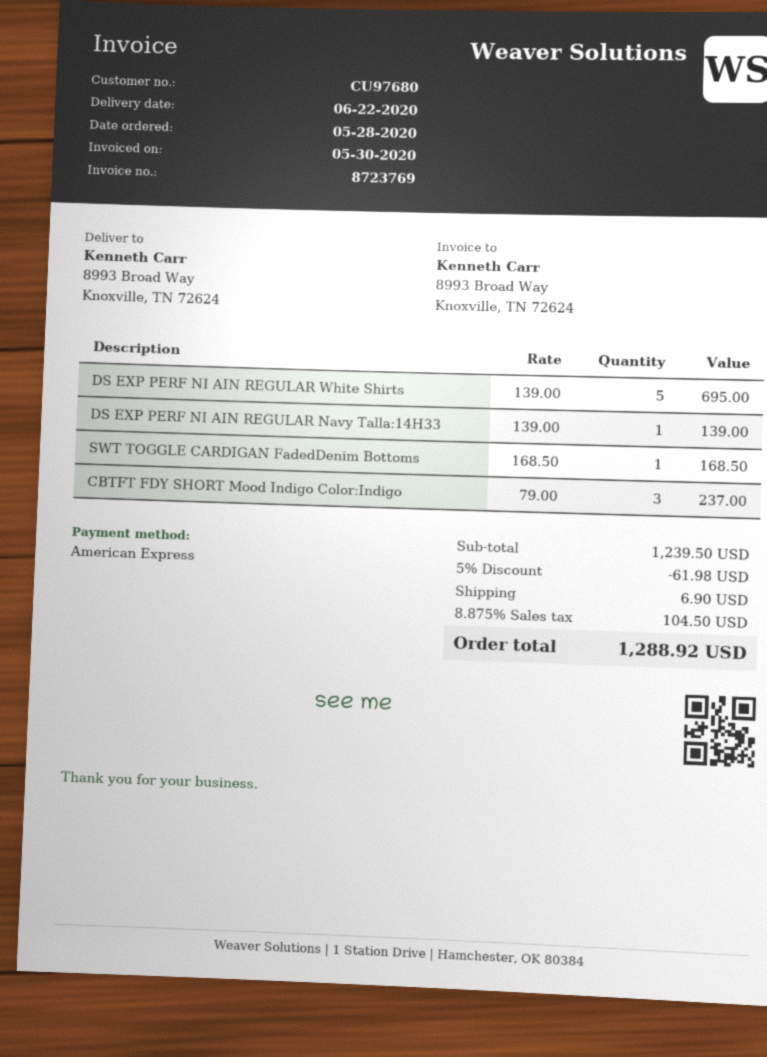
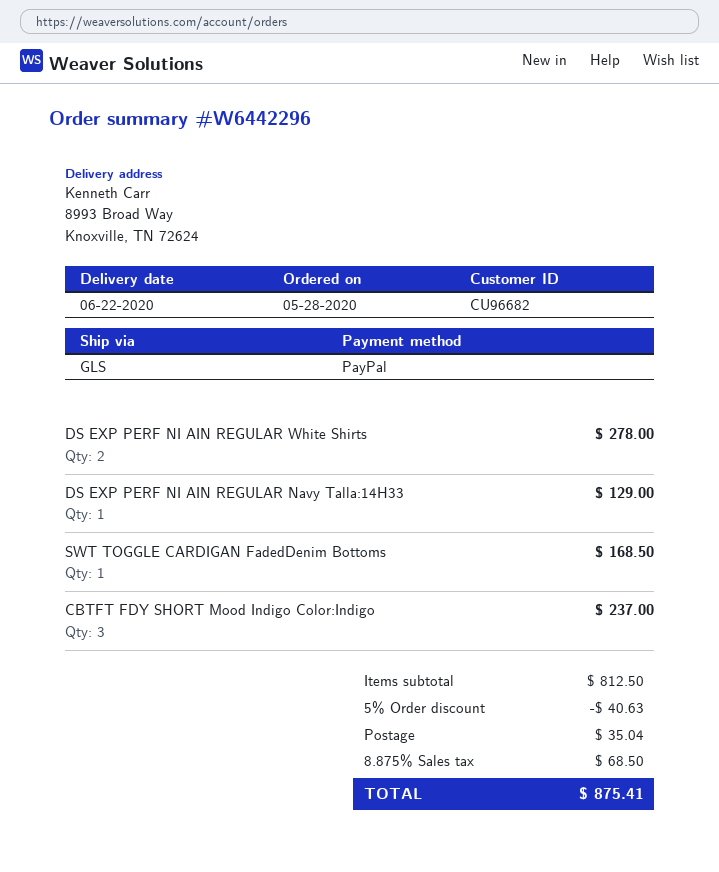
customer number: CU97680 -> CU96682
payment method: American Express -> PayPal
DS EXP PERF NI AIN REGULAR White Shirts: 5 for 695.00 -> 2 for 278.00
DS EXP PERF NI AIN REGULAR Navy Talla:14H33: 1 for 139.00 -> 1 for 129.00
subtotal: 1239.50 -> 812.50
discount: 5% = 61.98 -> 5% = 40.63
shipping: 6.90 -> 35.04
tax: 8.875% = 104.50 -> 8.875% = 68.50
total: 1288.92 -> 875.41

